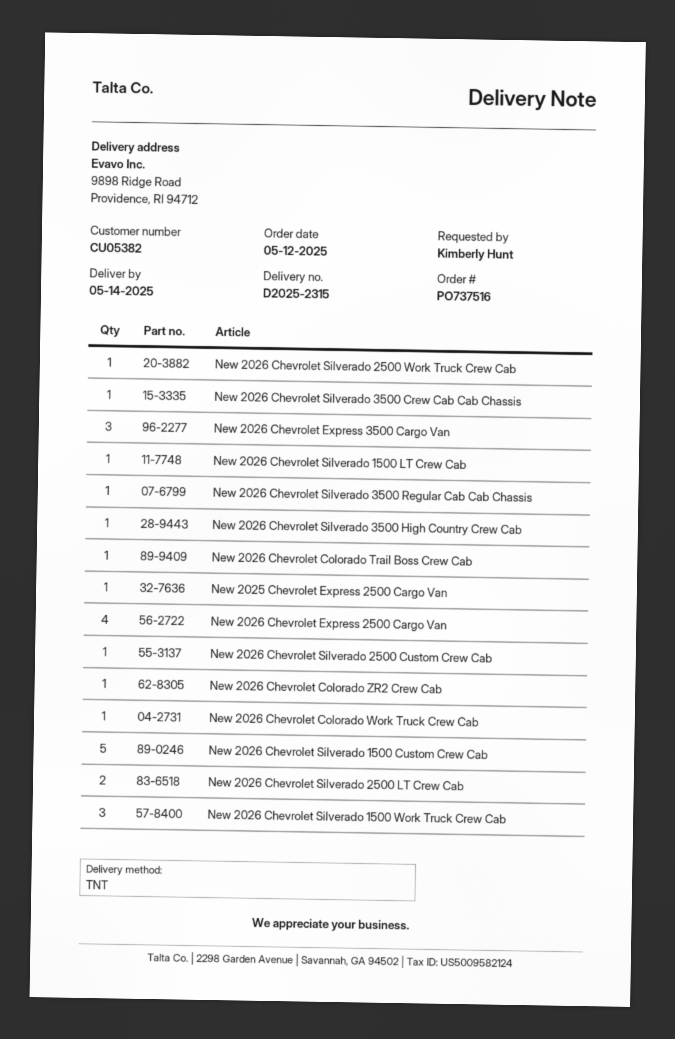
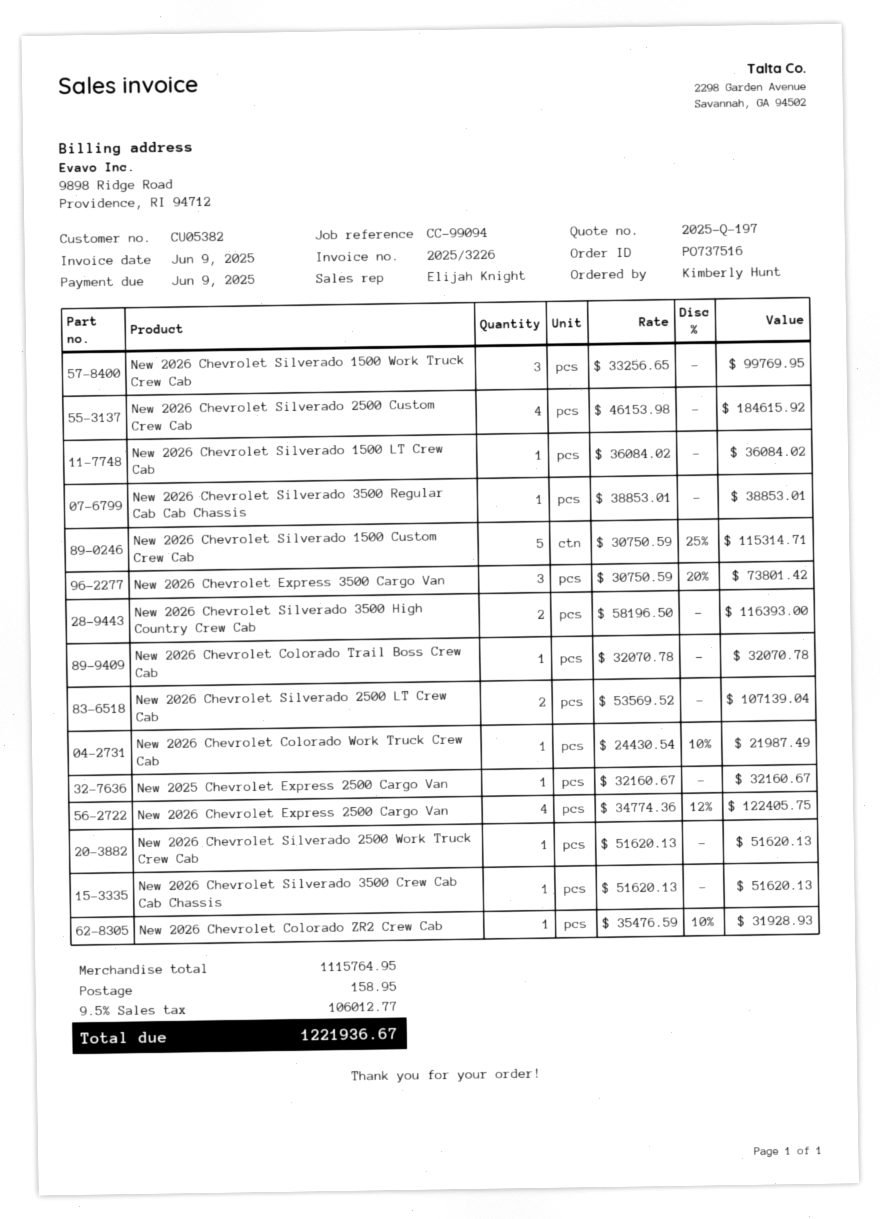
New 2026 Chevrolet Silverado 3500 High Country Crew Cab: 1 -> 2
New 2026 Chevrolet Silverado 2500 Custom Crew Cab: 1 -> 4

